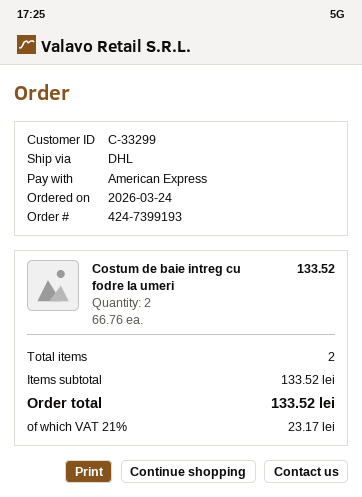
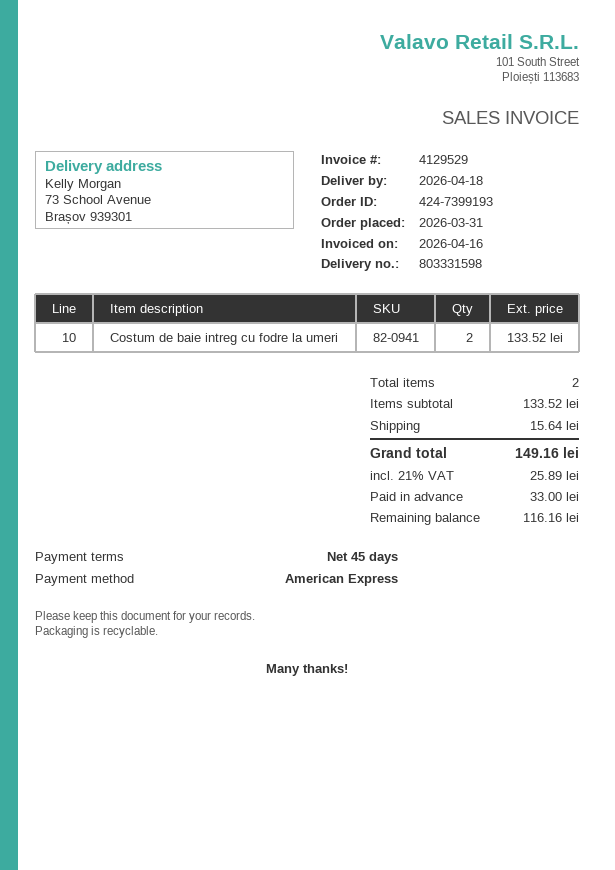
order date: 2026-03-24 -> 2026-03-31
shipping: none -> 15.64
tax: 21% = 23.17 -> 21% = 25.89
total: 133.52 -> 149.16

